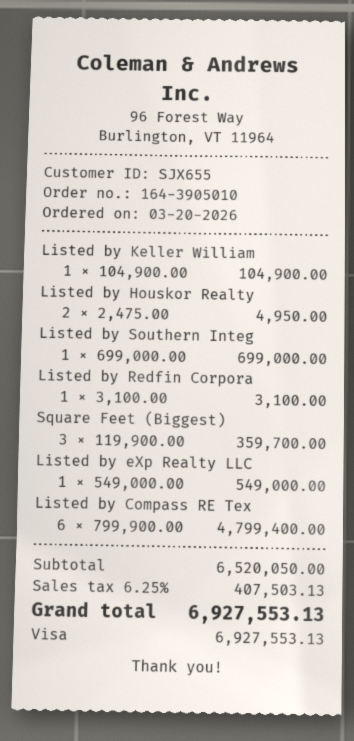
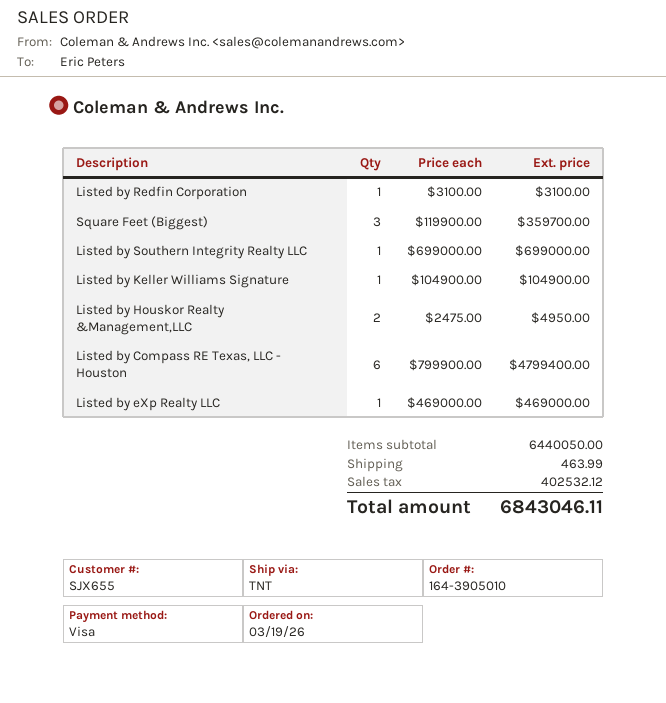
order date: 2026-03-20 -> 2026-03-19
Listed by eXp Realty LLC: 1 x 549000.00 = 549000.00 -> 1 x 469000.00 = 469000.00
subtotal: 6520050.00 -> 6440050.00
shipping: none -> 463.99
tax: 407503.13 -> 402532.12
total: 6927553.13 -> 6843046.11

